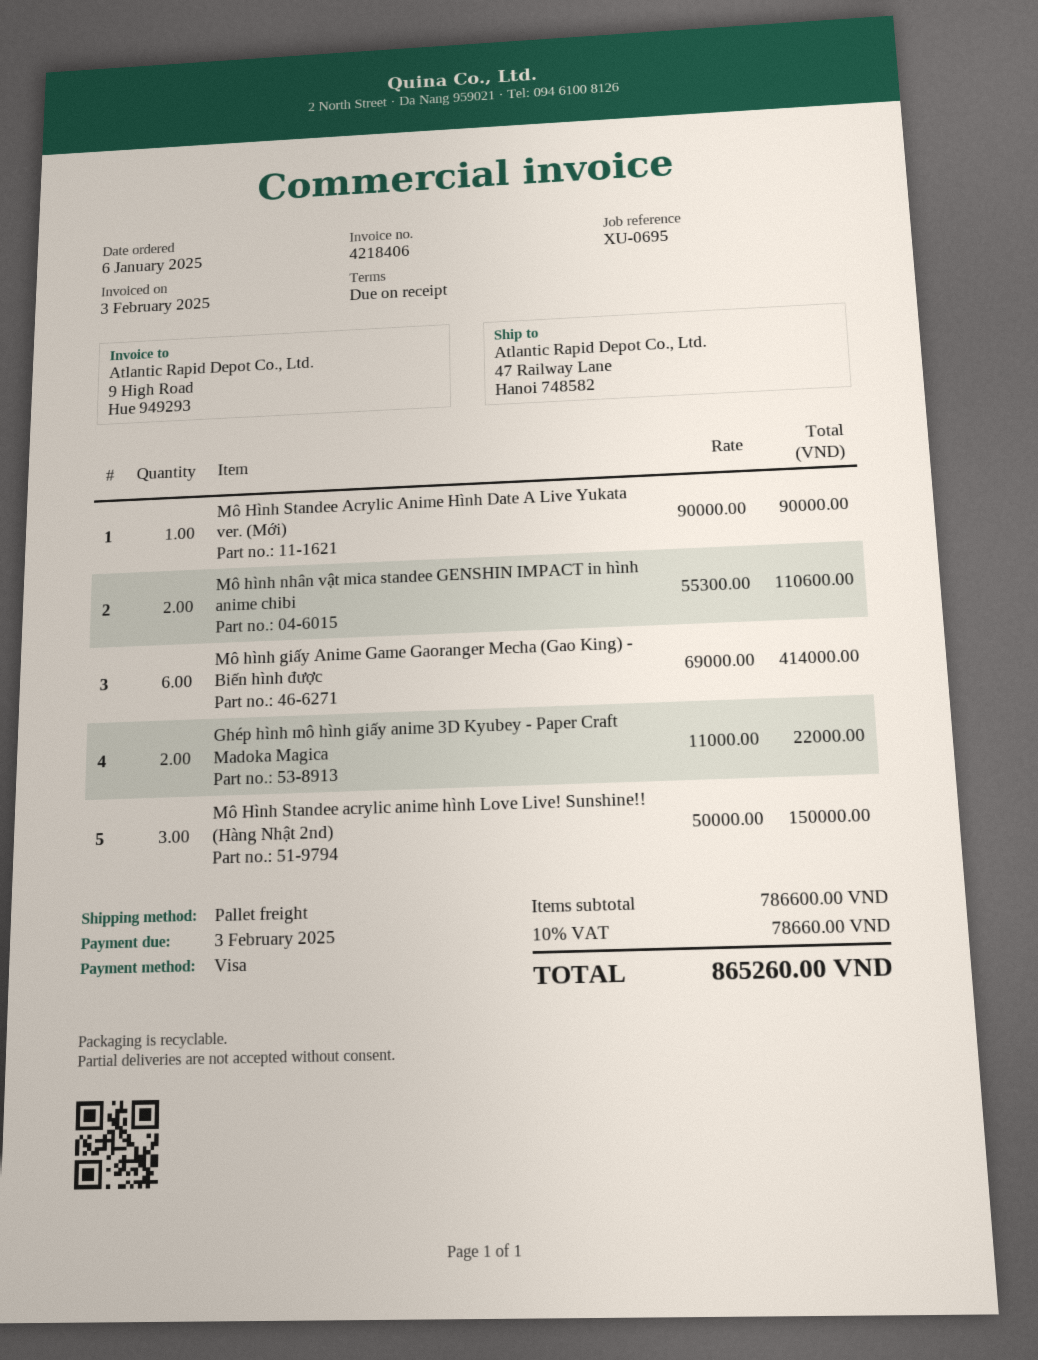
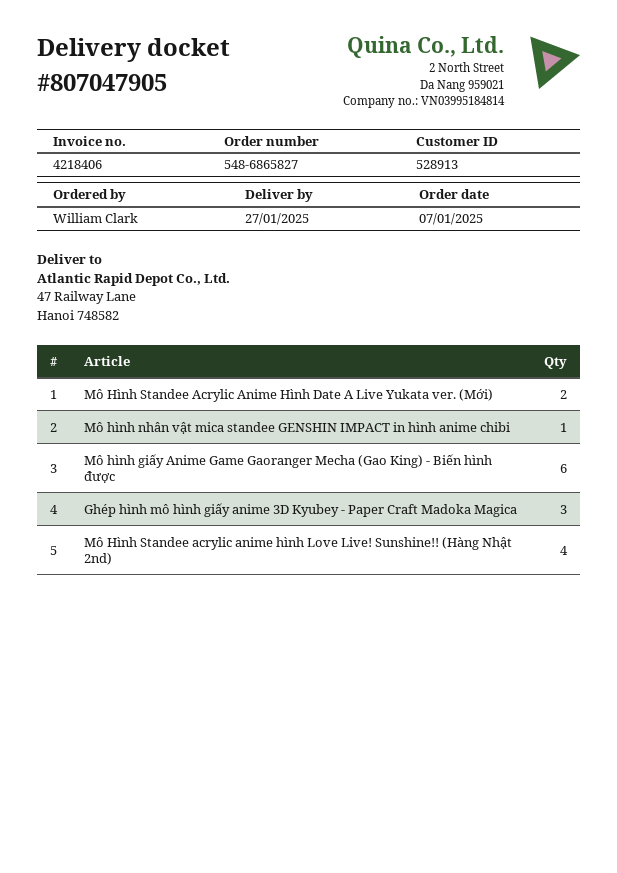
order date: 2025-01-06 -> 2025-01-07
Mô Hình Standee Acrylic Anime Hình Date A Live Yukata ver. (Mới): 1 -> 2
Mô hình nhân vật mica standee GENSHIN IMPACT in hình anime chibi: 2 -> 1
Ghép hình mô hình giấy anime 3D Kyubey - Paper Craft Madoka Magica: 2 -> 3
Mô Hình Standee acrylic anime hình Love Live! Sunshine!! (Hàng Nhật 2nd): 3 -> 4

